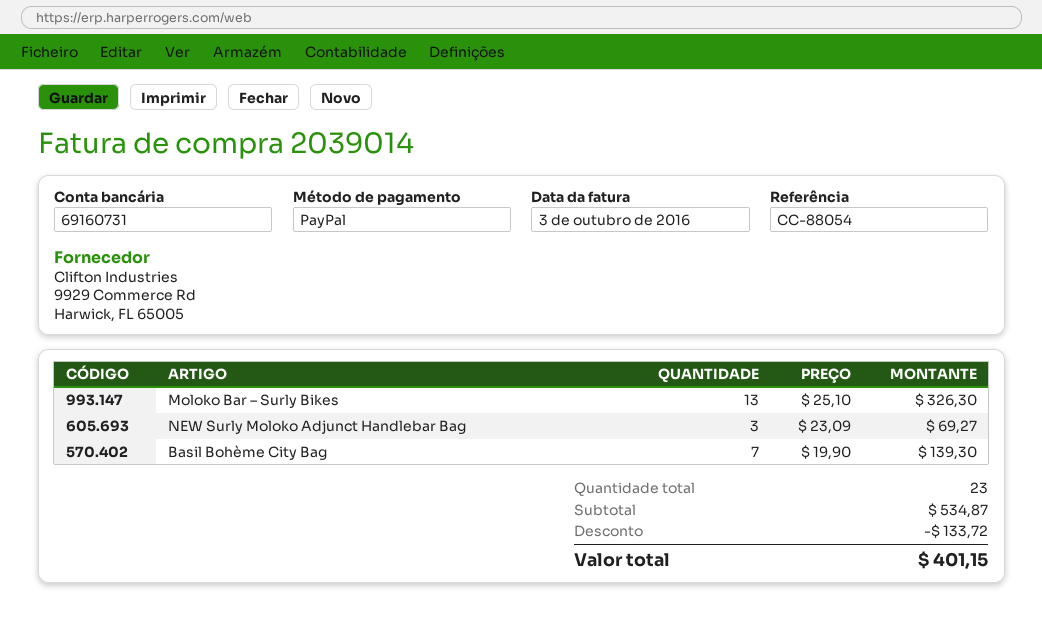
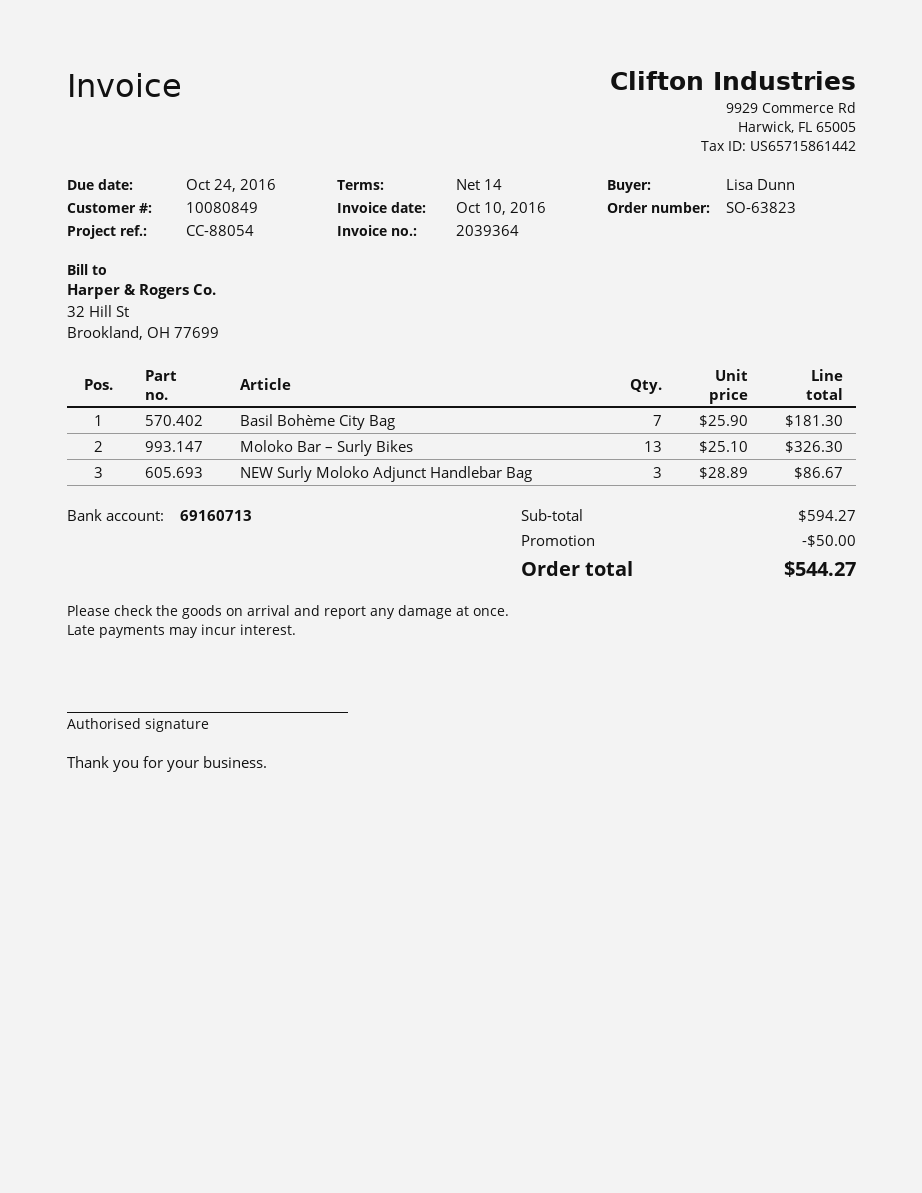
invoice number: 2039014 -> 2039364
invoice date: 2016-10-03 -> 2016-10-10
bank account: 69160731 -> 69160713
NEW Surly Moloko Adjunct Handlebar Bag: 3 x 23.09 = 69.27 -> 3 x 28.89 = 86.67
Basil Bohème City Bag: 7 x 19.90 = 139.30 -> 7 x 25.90 = 181.30
subtotal: 534.87 -> 594.27
discount: 133.72 -> 50.00
total: 401.15 -> 544.27

